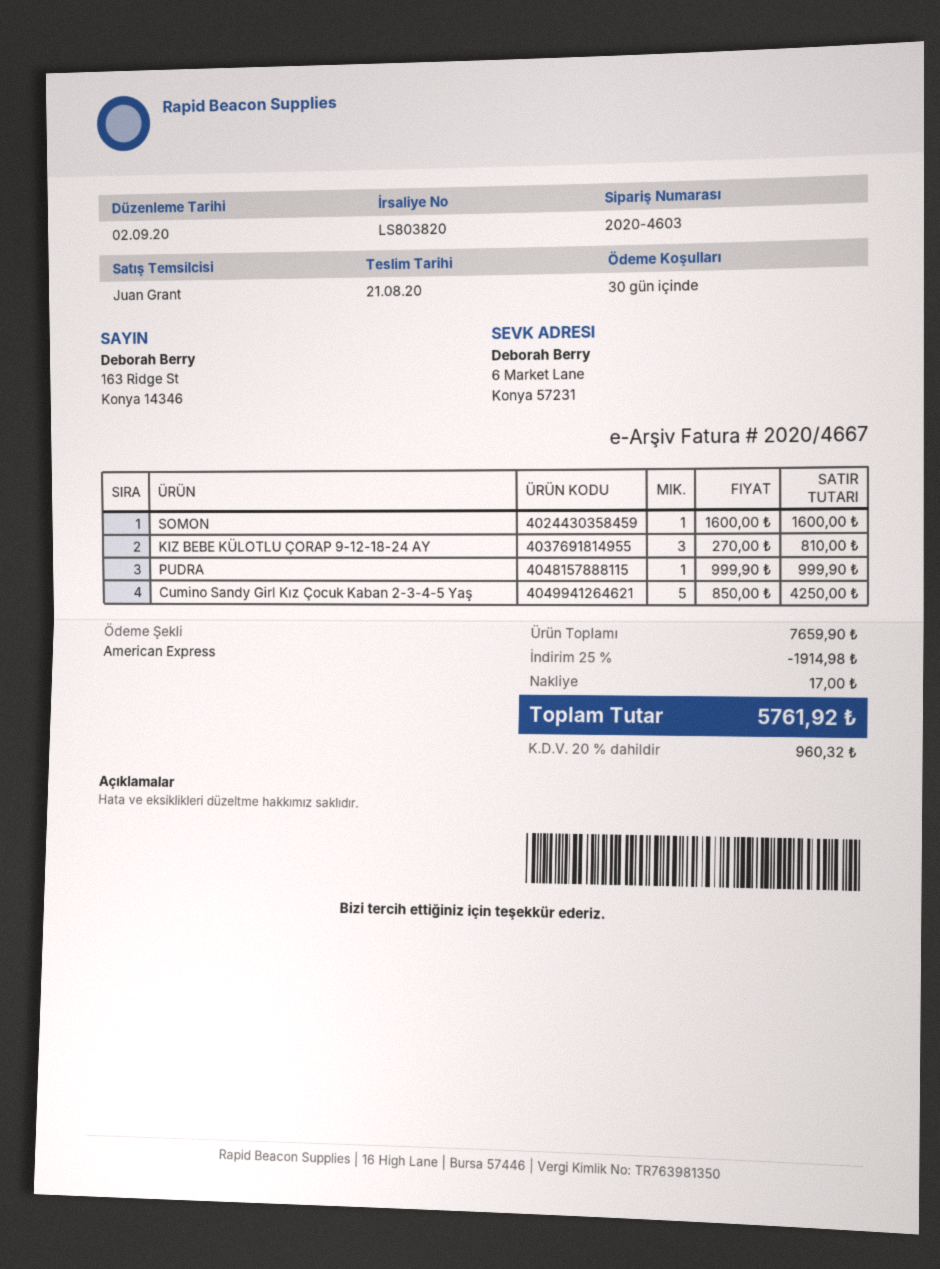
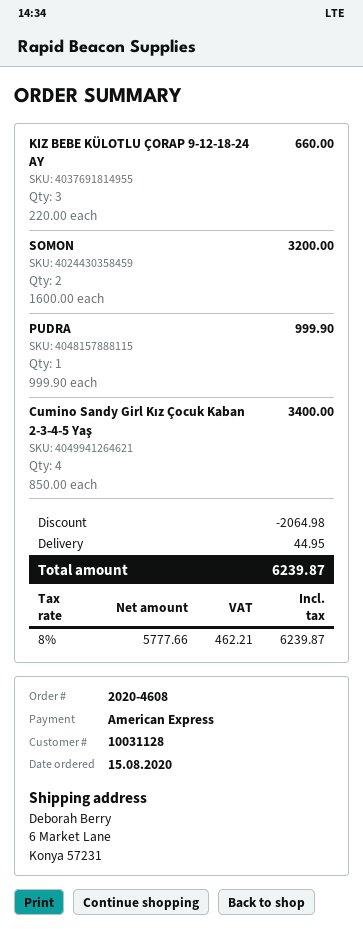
order number: 2020-4603 -> 2020-4608
SOMON: 1 x 1600.00 = 1600.00 -> 2 x 1600.00 = 3200.00
KIZ BEBE KÜLOTLU ÇORAP 9-12-18-24 AY: 3 x 270.00 = 810.00 -> 3 x 220.00 = 660.00
Cumino Sandy Girl Kız Çocuk Kaban 2-3-4-5 Yaş: 5 x 850.00 = 4250.00 -> 4 x 850.00 = 3400.00
discount: 1914.98 -> 2064.98
shipping: 17.00 -> 44.95
tax: 20% = 960.32 -> 8% = 462.21
total: 5761.92 -> 6239.87

